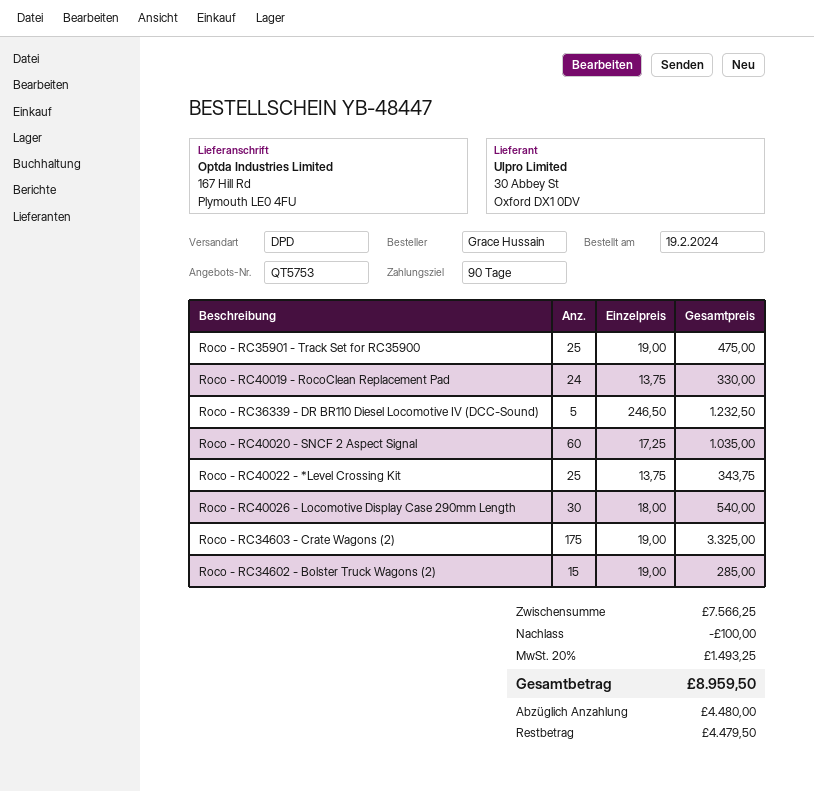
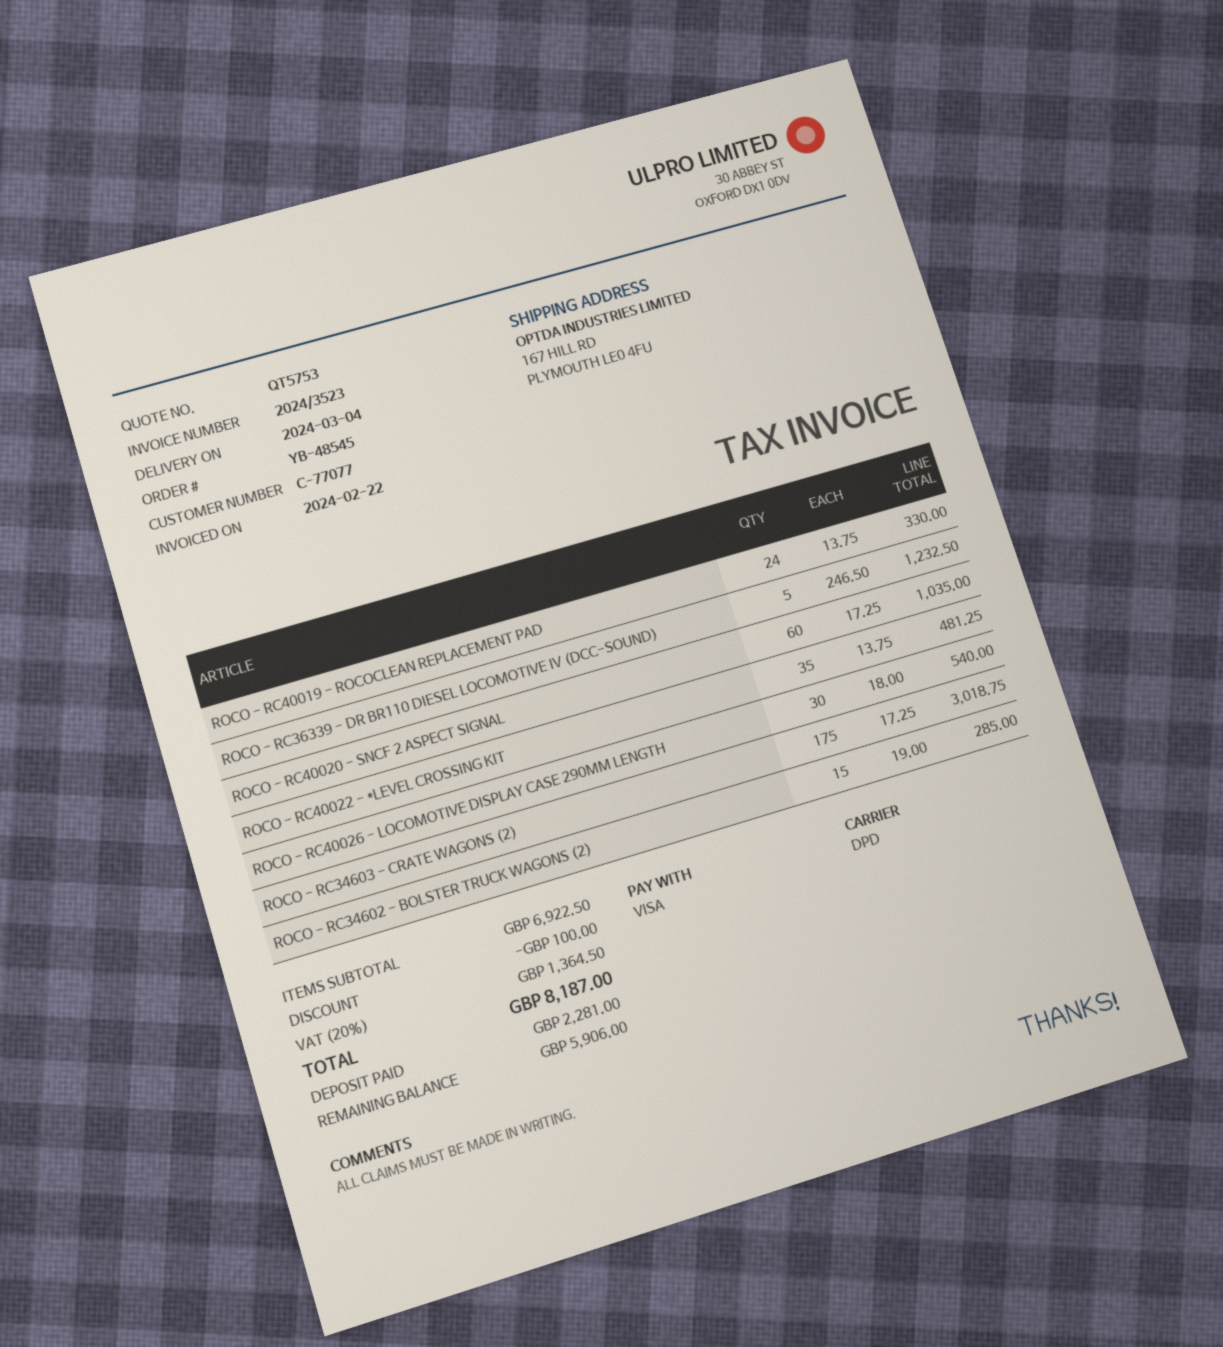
order number: YB-48447 -> YB-48545
Roco - RC35901 - Track Set for RC35900: 25 x 19.00 = 475.00 -> none
Roco - RC40022 - *Level Crossing Kit: 25 x 13.75 = 343.75 -> 35 x 13.75 = 481.25
Roco - RC34603 - Crate Wagons (2): 175 x 19.00 = 3325.00 -> 175 x 17.25 = 3018.75
subtotal: 7566.25 -> 6922.50
tax: 20% = 1493.25 -> 20% = 1364.50
total: 8959.50 -> 8187.00
deposit: 4480.00 -> 2281.00
balance: 4479.50 -> 5906.00

